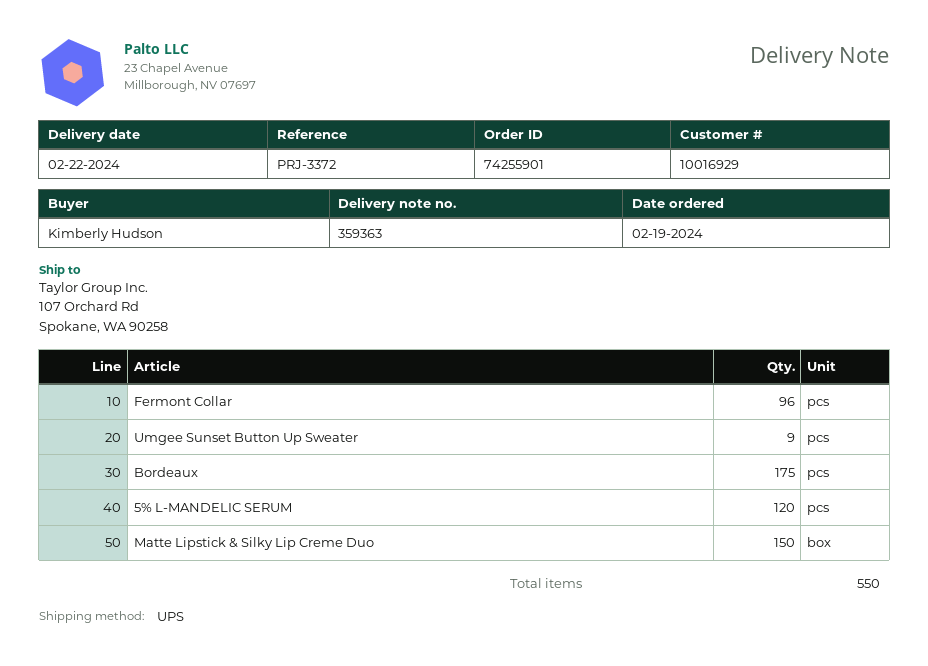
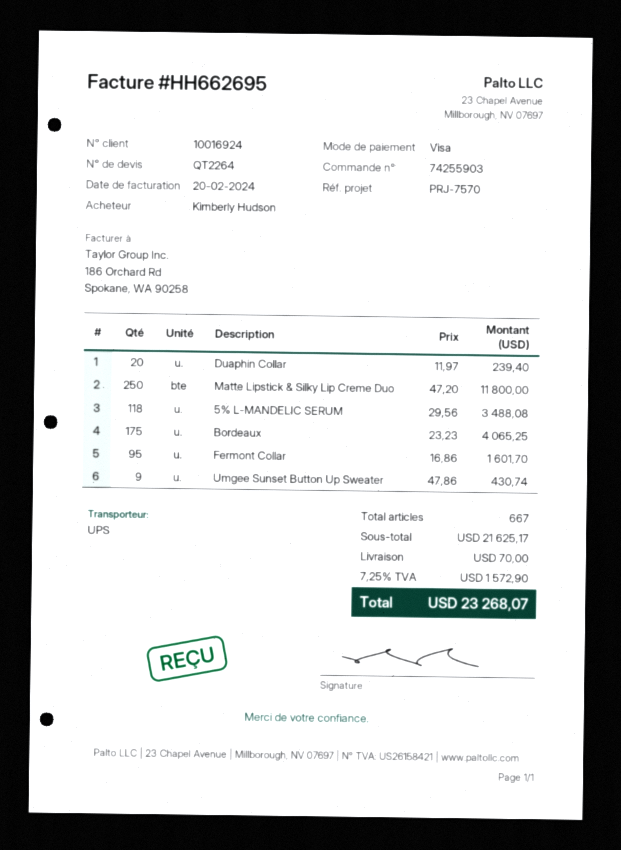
order number: 74255901 -> 74255903
customer number: 10016929 -> 10016924
reference: PRJ-3372 -> PRJ-7570
Fermont Collar: 96 -> 95
5% L-MANDELIC SERUM: 120 -> 118
Matte Lipstick & Silky Lip Creme Duo: 150 -> 250
Duaphin Collar: none -> 20
total quantity: 550 -> 667

